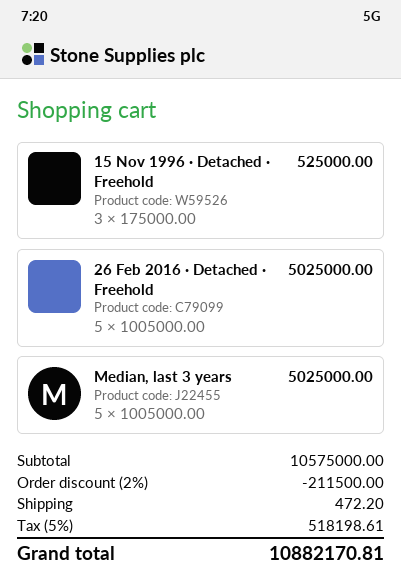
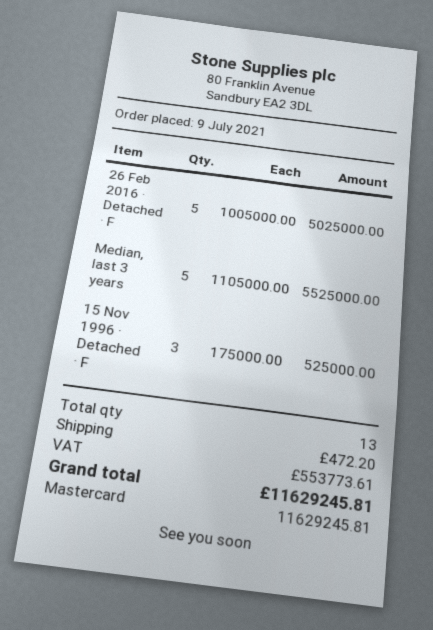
Median, last 3 years: 5 x 1005000.00 = 5025000.00 -> 5 x 1105000.00 = 5525000.00
discount: 2% = 211500.00 -> none
tax: 518198.61 -> 553773.61
total: 10882170.81 -> 11629245.81

